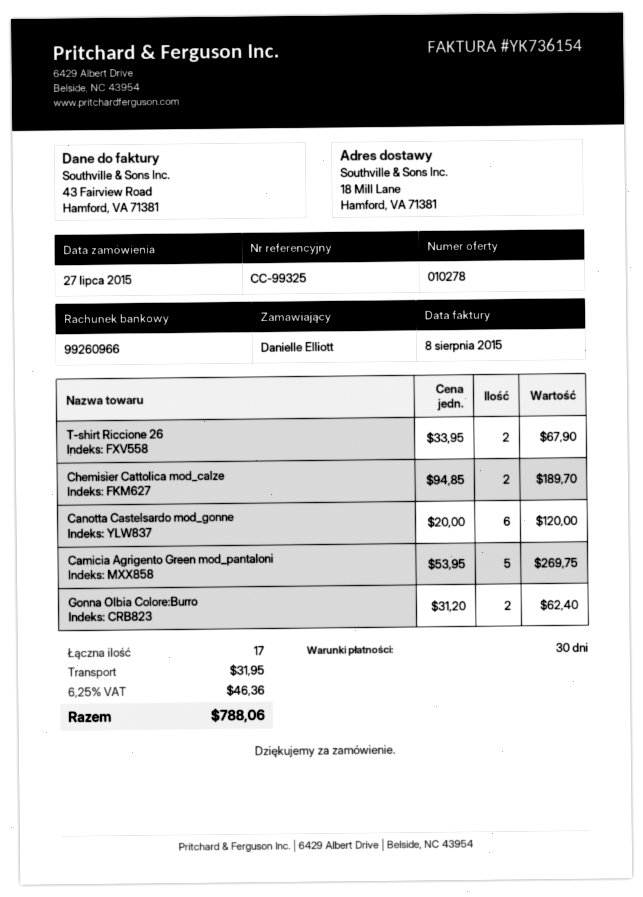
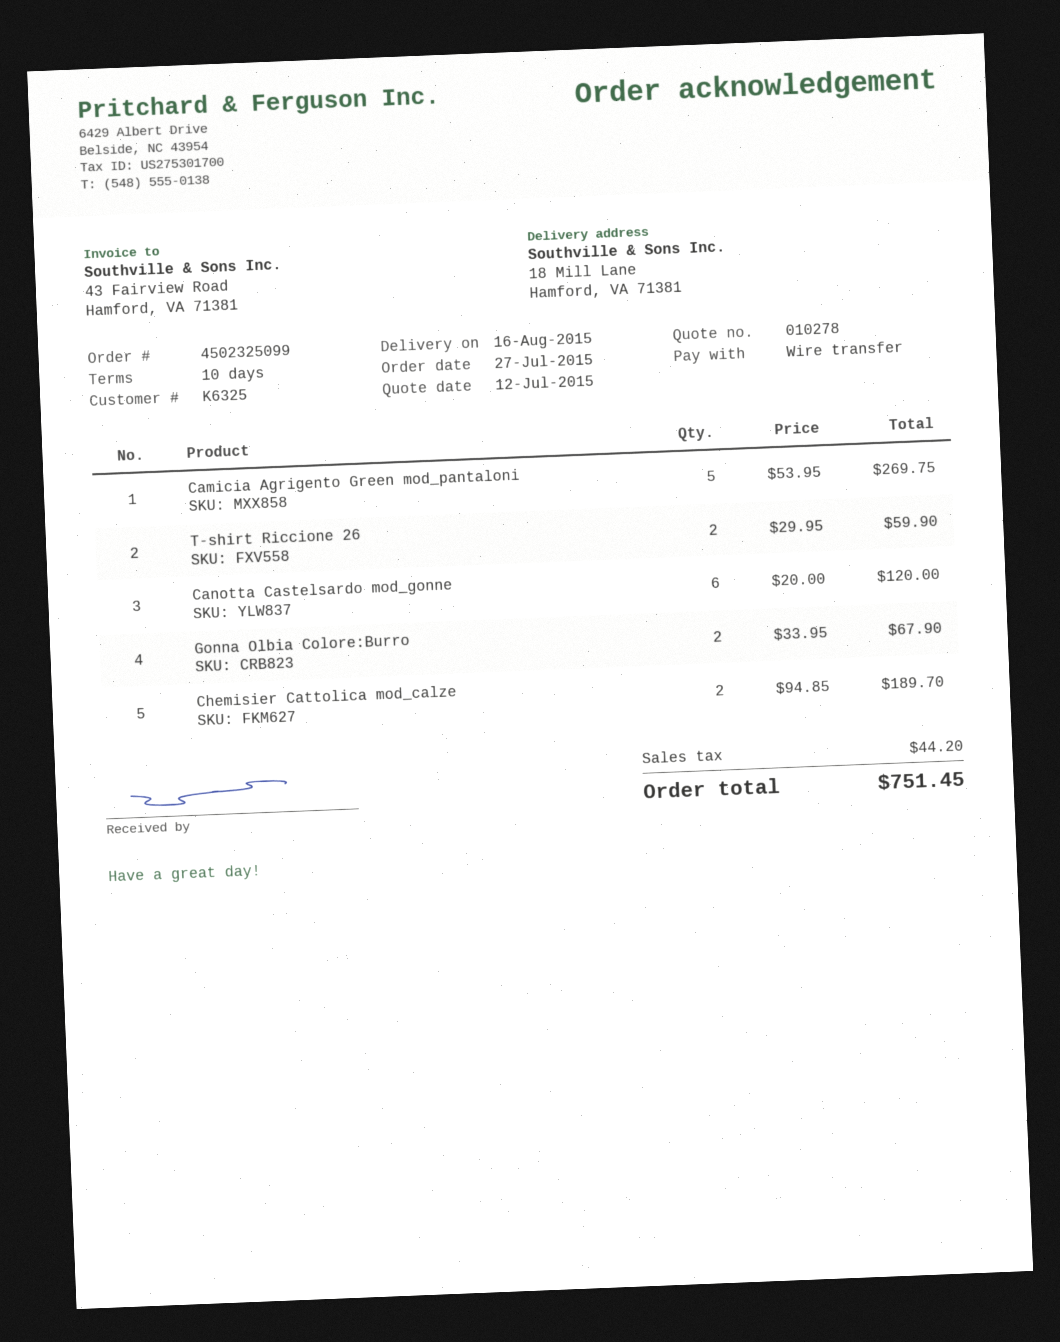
payment terms: 30 days -> 10 days
T-shirt Riccione 26: 2 x 33.95 = 67.90 -> 2 x 29.95 = 59.90
Gonna Olbia Colore:Burro: 2 x 31.20 = 62.40 -> 2 x 33.95 = 67.90
shipping: 31.95 -> none
tax: 46.36 -> 44.20
total: 788.06 -> 751.45

